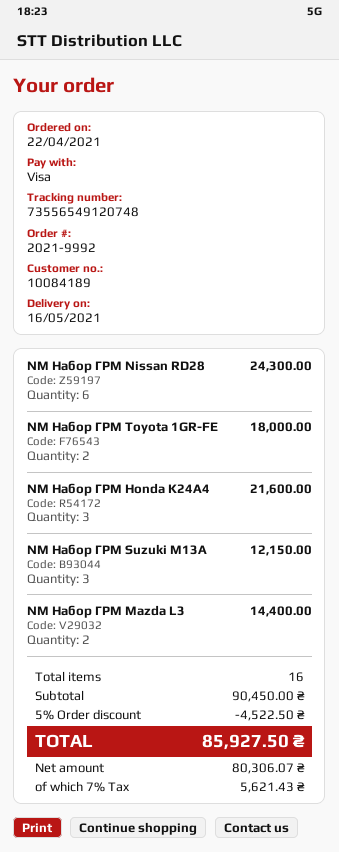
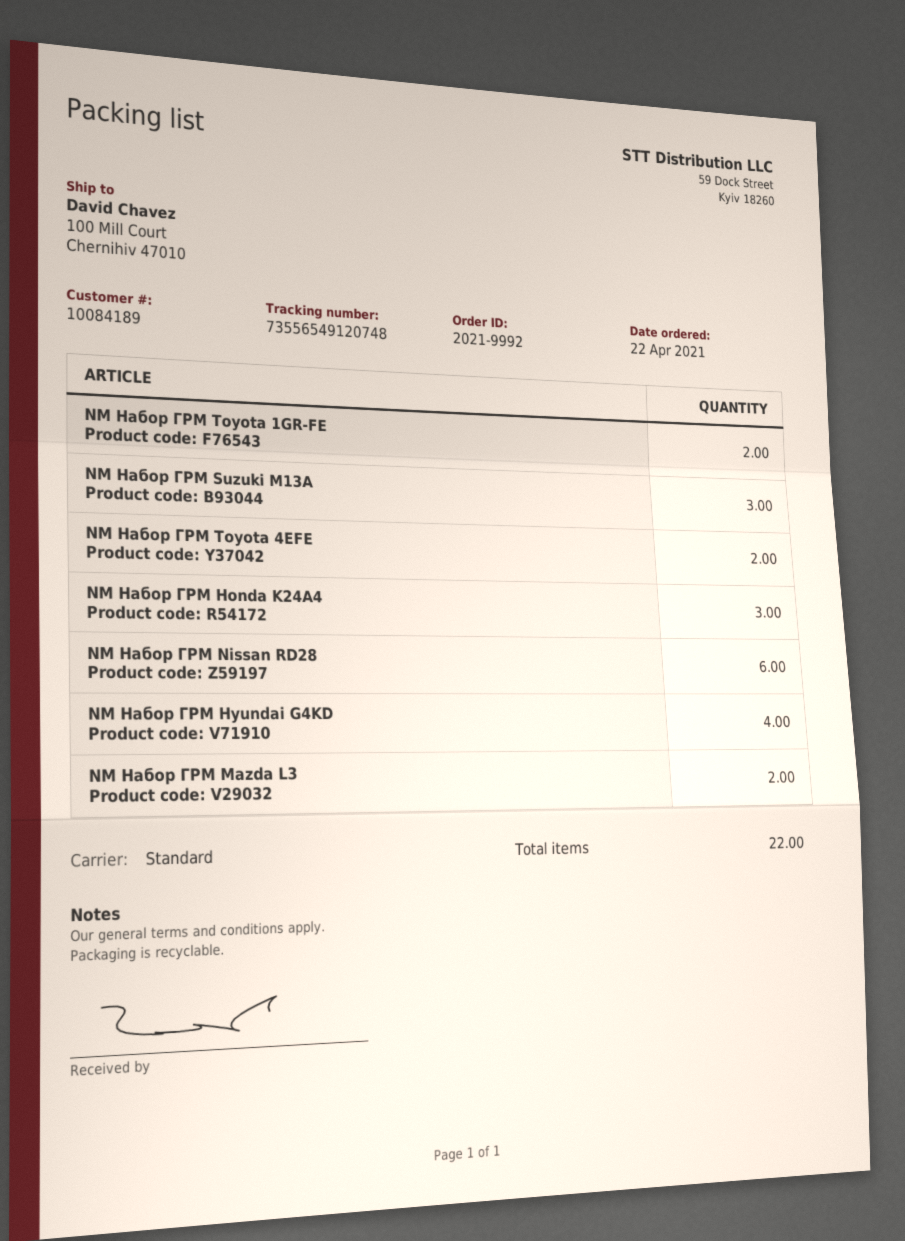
NM Набор ГРМ Toyota 4EFE: none -> 2
NM Набор ГРМ Hyundai G4KD: none -> 4
total quantity: 16 -> 22

